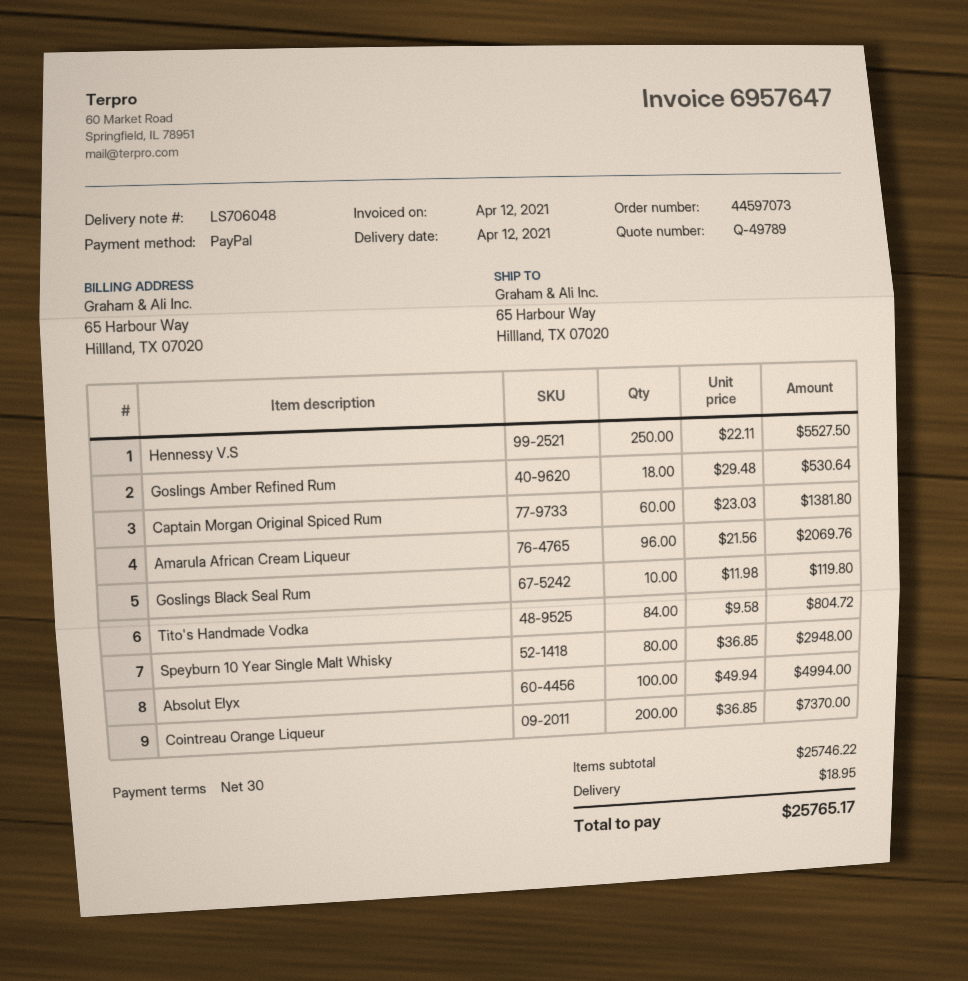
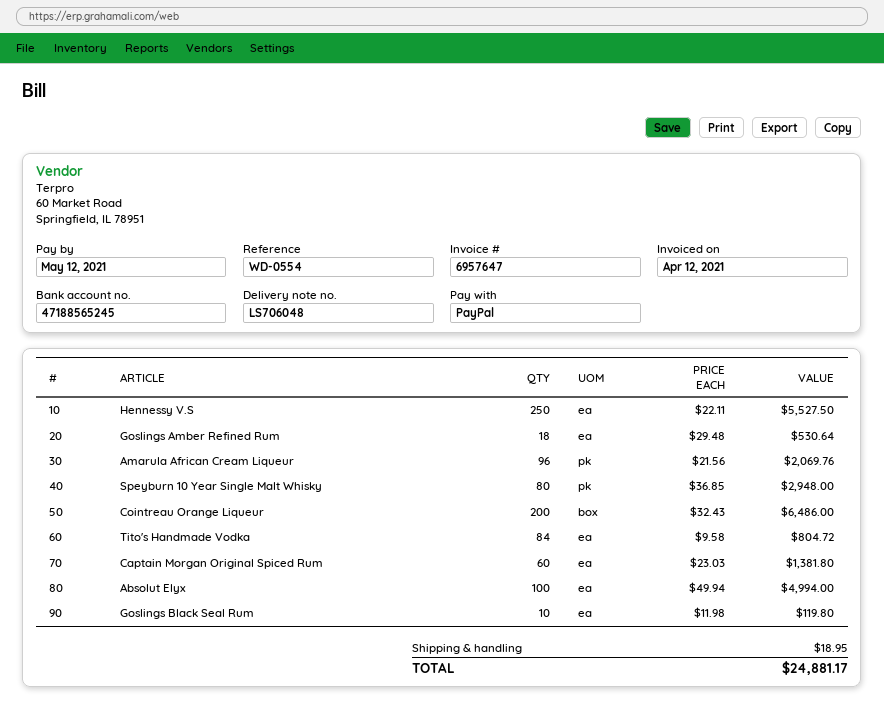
Cointreau Orange Liqueur: 200 x 36.85 = 7370.00 -> 200 x 32.43 = 6486.00
total: 25765.17 -> 24881.17

